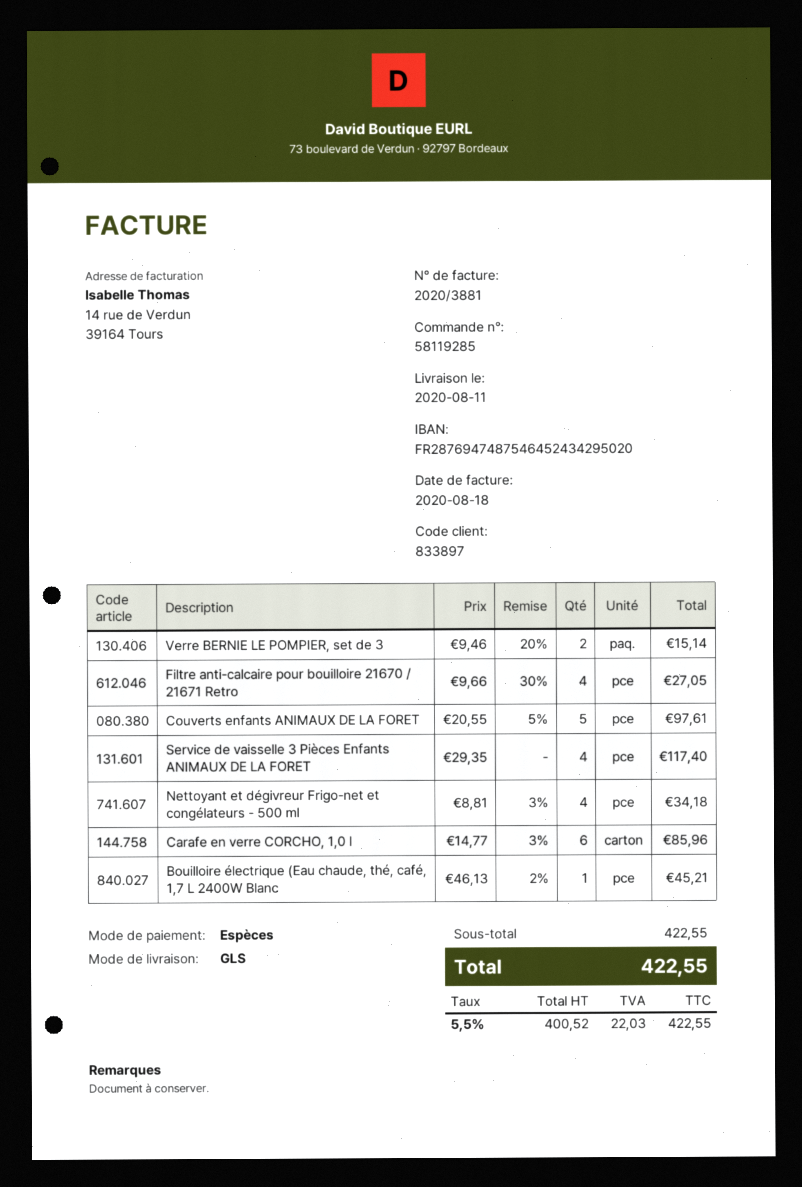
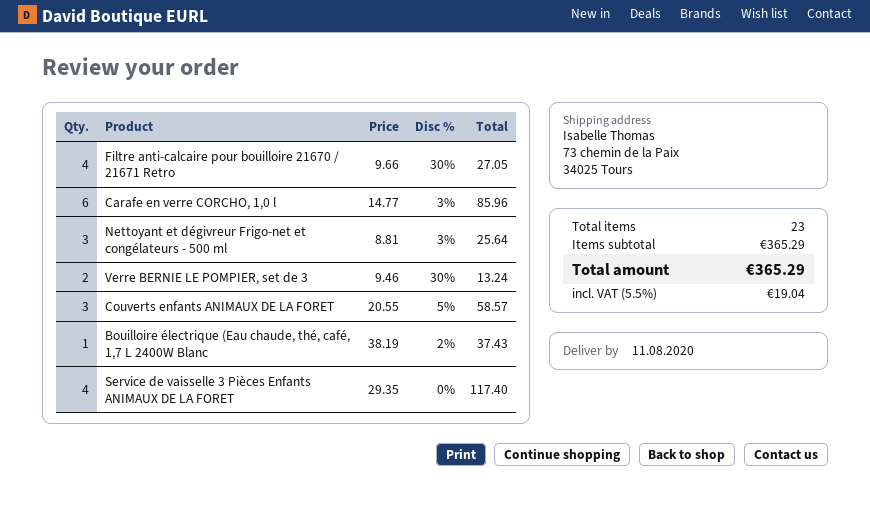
Verre BERNIE LE POMPIER, set de 3: 2 x 9.46 - 20% = 15.14 -> 2 x 9.46 - 30% = 13.24
Couverts enfants ANIMAUX DE LA FORET: 5 x 20.55 - 5% = 97.61 -> 3 x 20.55 - 5% = 58.57
Nettoyant et dégivreur Frigo-net et congélateurs - 500 ml: 4 x 8.81 - 3% = 34.18 -> 3 x 8.81 - 3% = 25.64
Bouilloire électrique (Eau chaude, thé, café, 1,7 L 2400W Blanc: 1 x 46.13 - 2% = 45.21 -> 1 x 38.19 - 2% = 37.43
subtotal: 422.55 -> 365.29
tax: 5.5% = 22.03 -> 5.5% = 19.04
total: 422.55 -> 365.29

